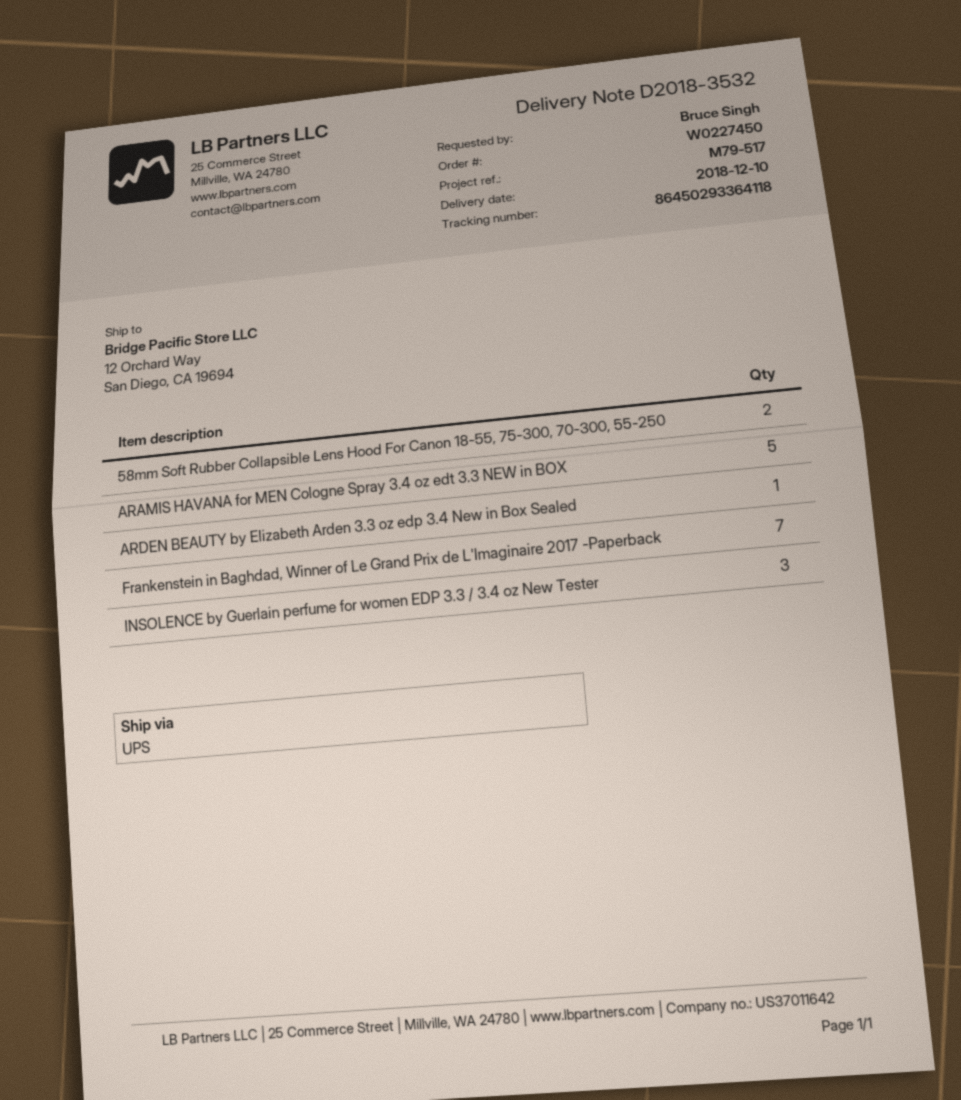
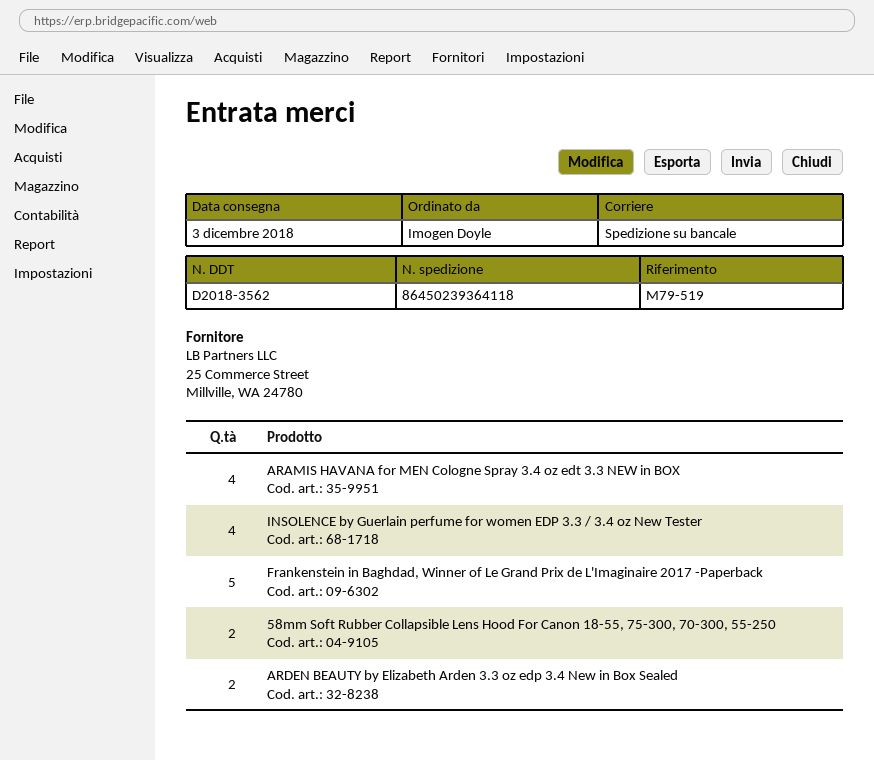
delivery note number: D2018-3532 -> D2018-3562
delivery date: 2018-12-10 -> 2018-12-03
reference: M79-517 -> M79-519
ordered by: Bruce Singh -> Imogen Doyle
shipping method: UPS -> pallet freight
tracking number: 86450293364118 -> 86450239364118
ARAMIS HAVANA for MEN Cologne Spray 3.4 oz edt 3.3 NEW in BOX: 5 -> 4
ARDEN BEAUTY by Elizabeth Arden 3.3 oz edp 3.4 New in Box Sealed: 1 -> 2
Frankenstein in Baghdad, Winner of Le Grand Prix de L'Imaginaire 2017 -Paperback: 7 -> 5
INSOLENCE by Guerlain perfume for women EDP 3.3 / 3.4 oz New Tester: 3 -> 4

